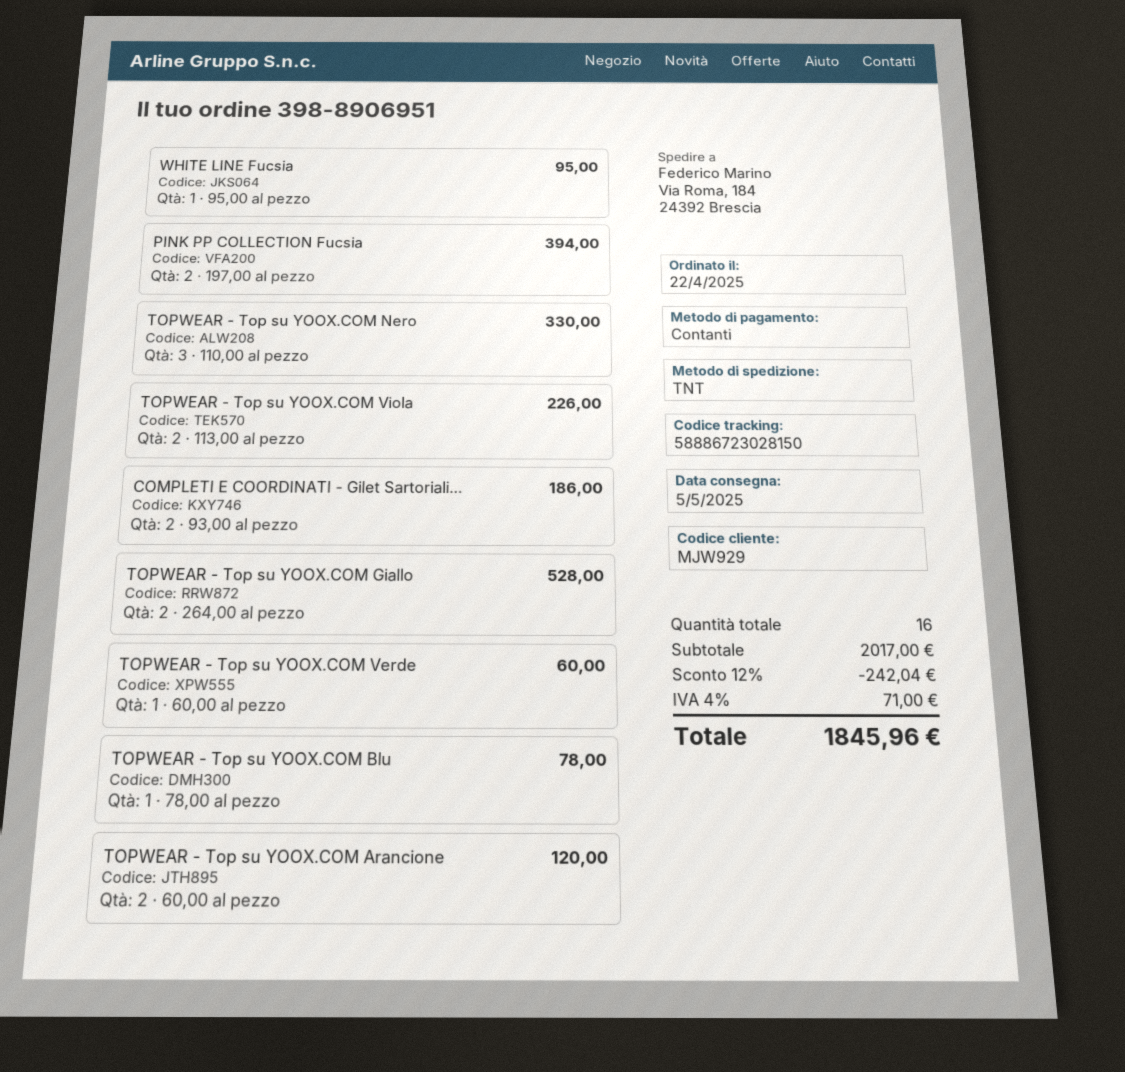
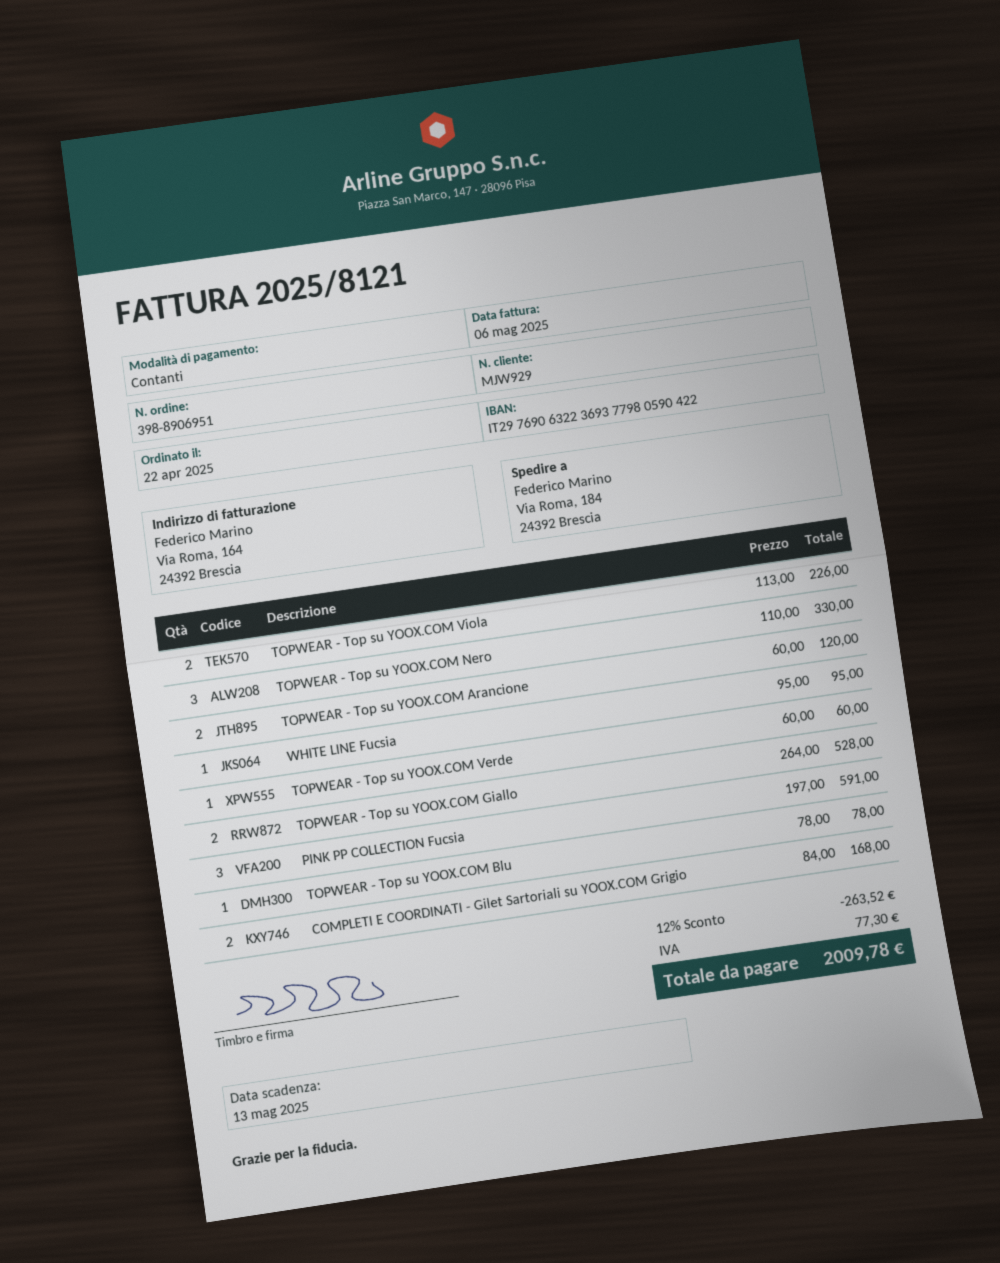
PINK PP COLLECTION Fucsia: 2 x 197.00 = 394.00 -> 3 x 197.00 = 591.00
COMPLETI E COORDINATI - Gilet Sartoriali...: 2 x 93.00 = 186.00 -> 2 x 84.00 = 168.00
discount: 12% = 242.04 -> 12% = 263.52
tax: 71.00 -> 77.30
total: 1845.96 -> 2009.78

